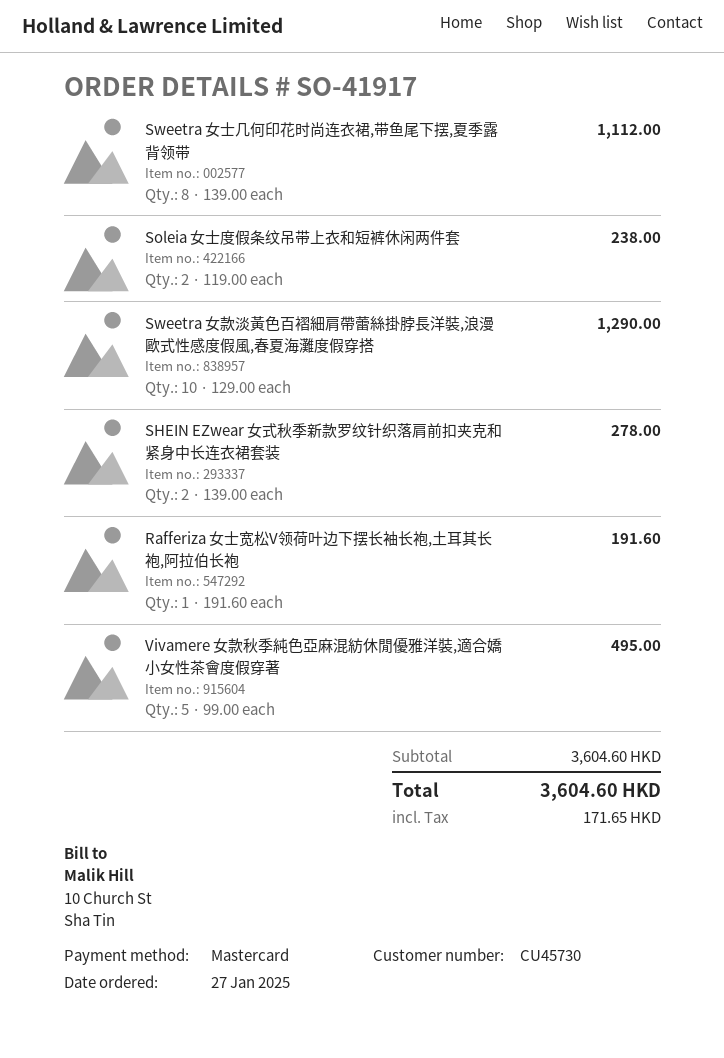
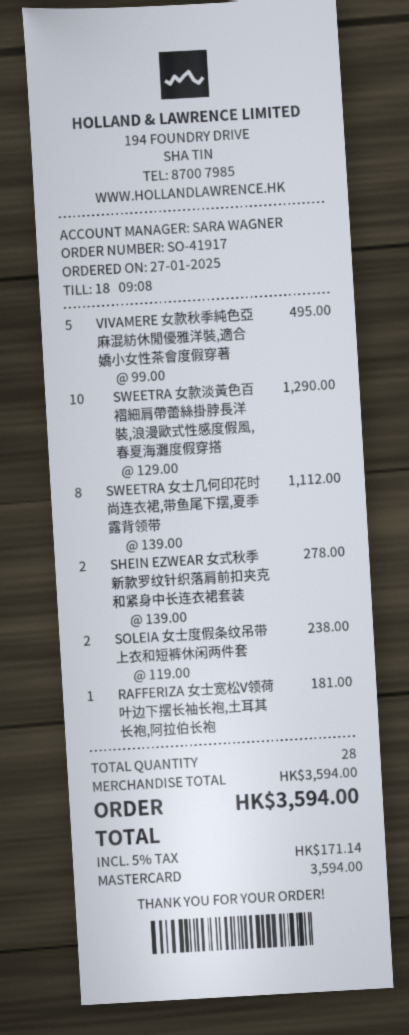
Rafferiza 女士宽松V领荷叶边下摆长袖长袍,土耳其长袍,阿拉伯长袍: 1 x 191.60 = 191.60 -> 1 x 181.00 = 181.00
subtotal: 3604.60 -> 3594.00
tax: 171.65 -> 171.14
total: 3604.60 -> 3594.00

